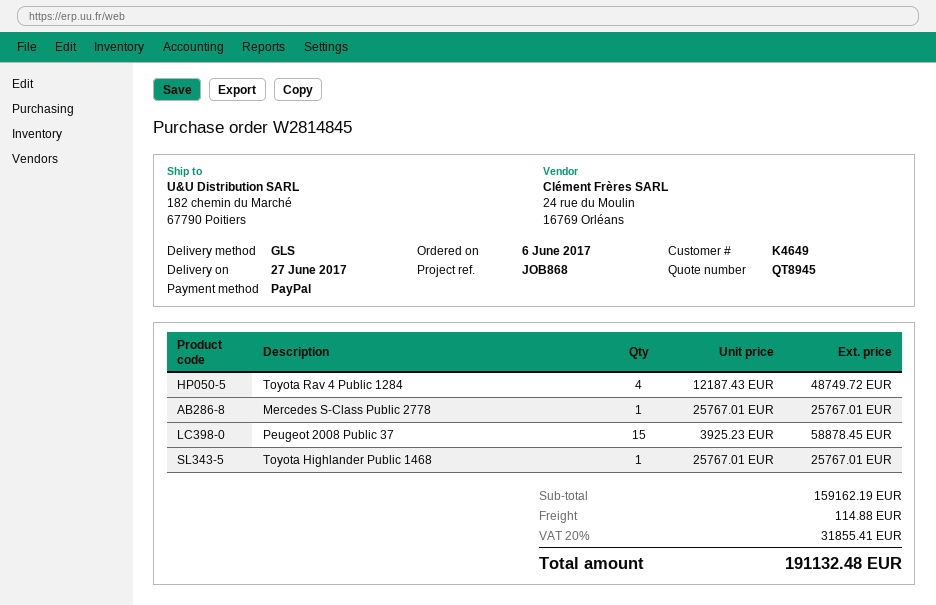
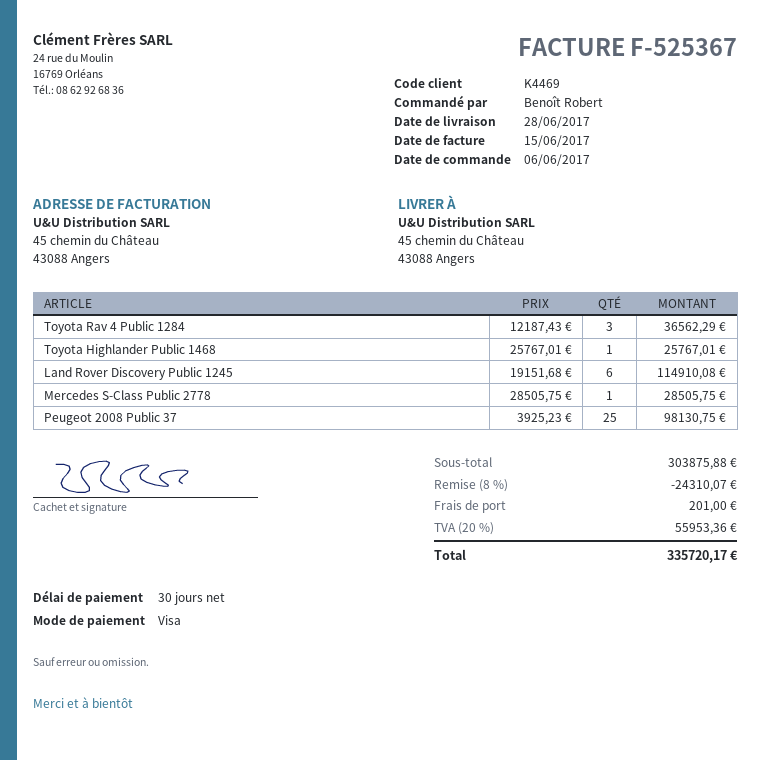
delivery date: 2017-06-27 -> 2017-06-28
customer number: K4649 -> K4469
payment method: PayPal -> Visa
ship to: 182 chemin du Marché, 67790 Poitiers -> 45 chemin du Château, 43088 Angers
Toyota Rav 4 Public 1284: 4 x 12187.43 = 48749.72 -> 3 x 12187.43 = 36562.29
Mercedes S-Class Public 2778: 1 x 25767.01 = 25767.01 -> 1 x 28505.75 = 28505.75
Peugeot 2008 Public 37: 15 x 3925.23 = 58878.45 -> 25 x 3925.23 = 98130.75
Land Rover Discovery Public 1245: none -> 6 x 19151.68 = 114910.08
subtotal: 159162.19 -> 303875.88
discount: none -> 8% = 24310.07
shipping: 114.88 -> 201.00
tax: 20% = 31855.41 -> 20% = 55953.36
total: 191132.48 -> 335720.17

